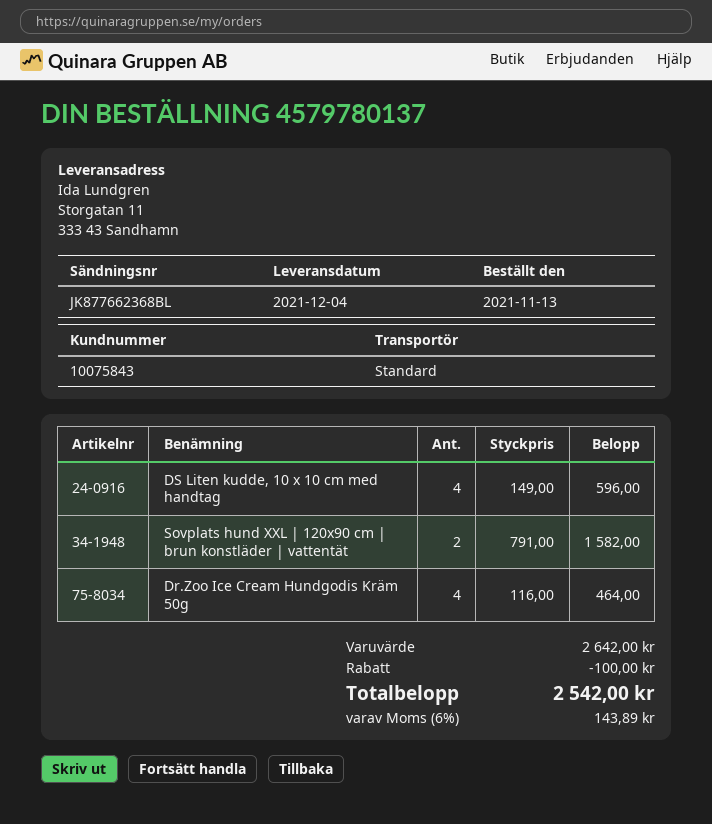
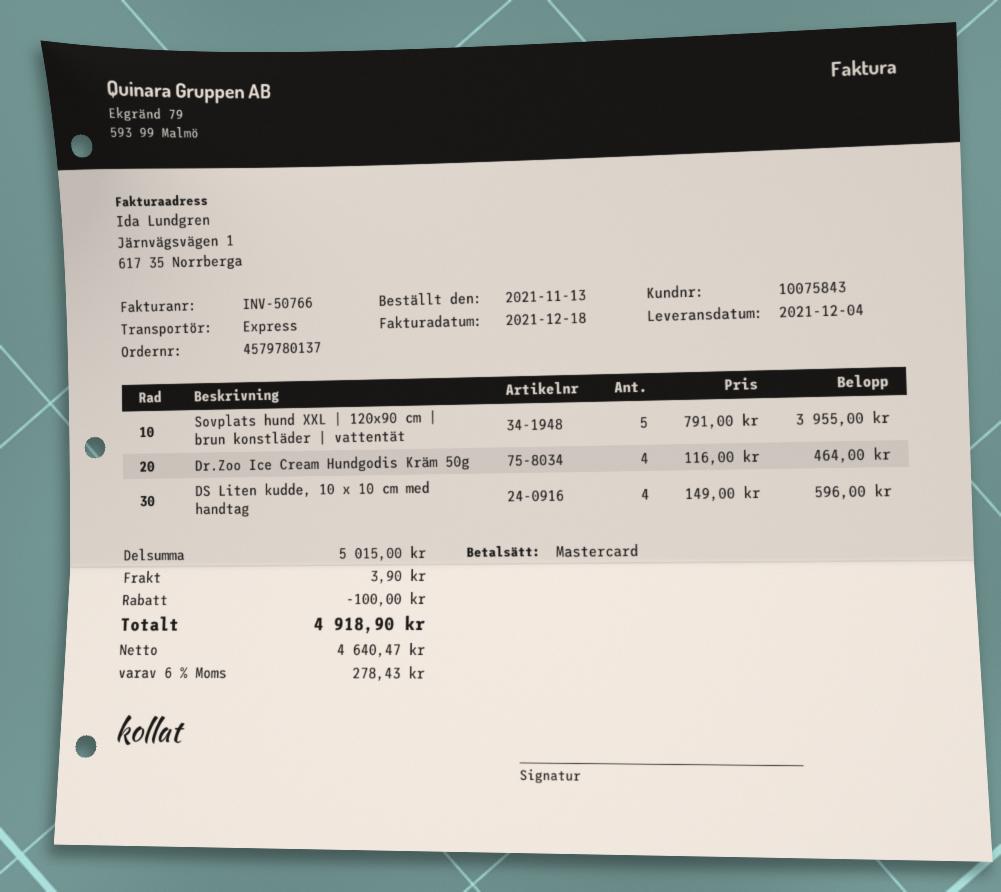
shipping method: standard -> express
Sovplats hund XXL | 120x90 cm | brun konstläder | vattentät: 2 x 791.00 = 1582.00 -> 5 x 791.00 = 3955.00
subtotal: 2642.00 -> 5015.00
shipping: none -> 3.90
tax: 6% = 143.89 -> 6% = 278.43
total: 2542.00 -> 4918.90

